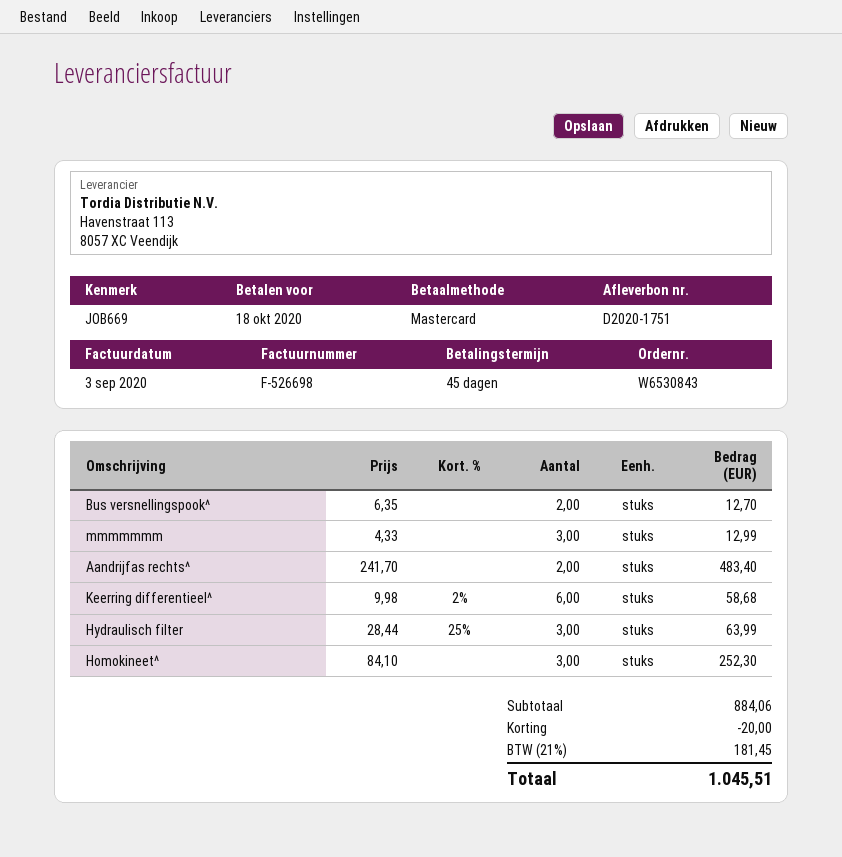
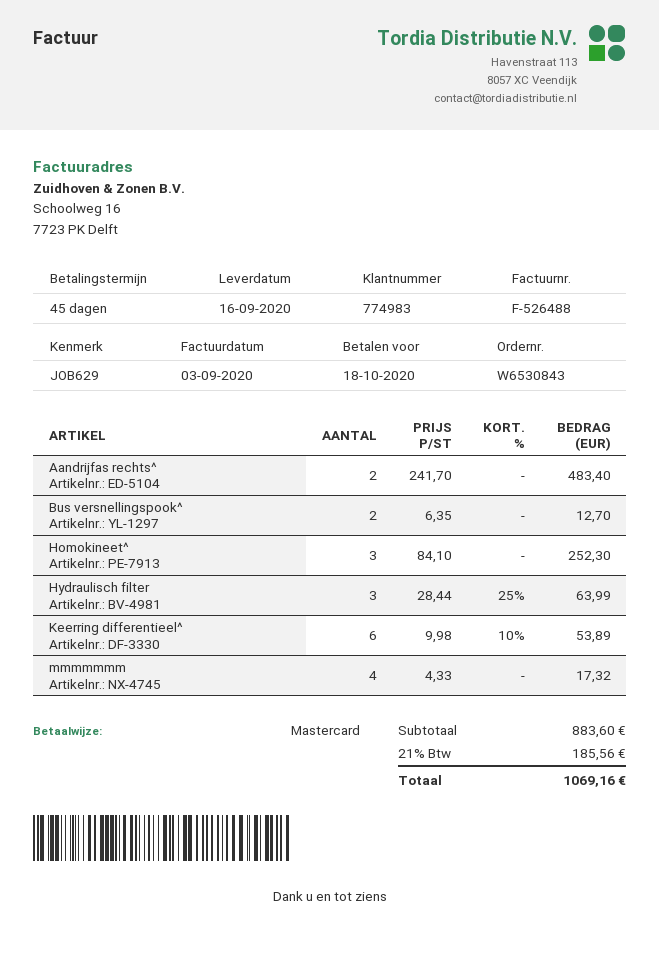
invoice number: F-526698 -> F-526488
reference: JOB669 -> JOB629
mmmmmmm: 3 x 4.33 = 12.99 -> 4 x 4.33 = 17.32
Keerring differentieel^: 6 x 9.98 - 2% = 58.68 -> 6 x 9.98 - 10% = 53.89
subtotal: 884.06 -> 883.60
discount: 20.00 -> none
tax: 21% = 181.45 -> 21% = 185.56
total: 1045.51 -> 1069.16

